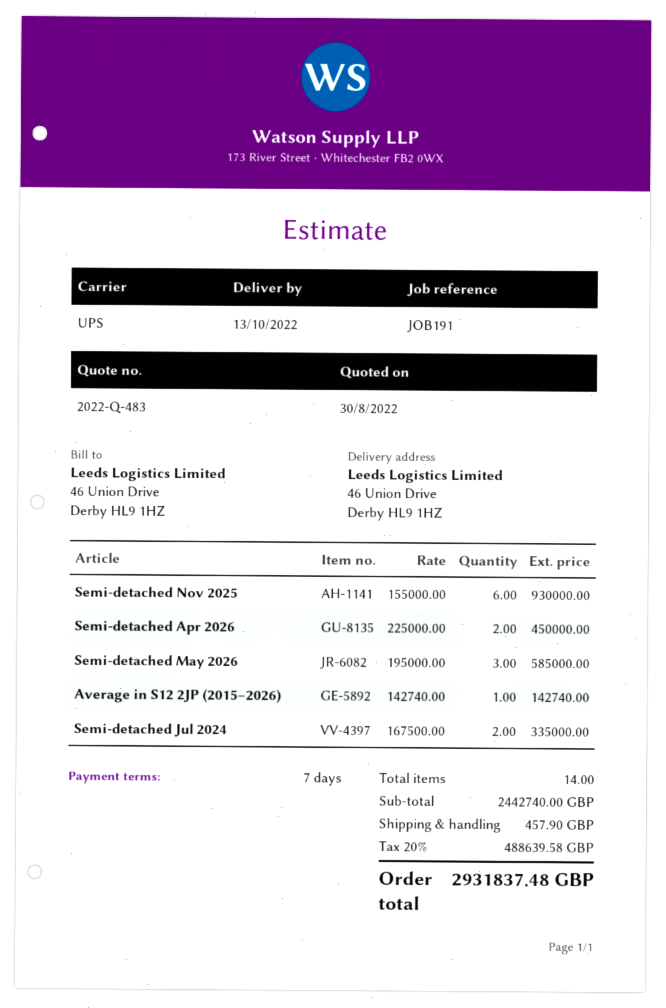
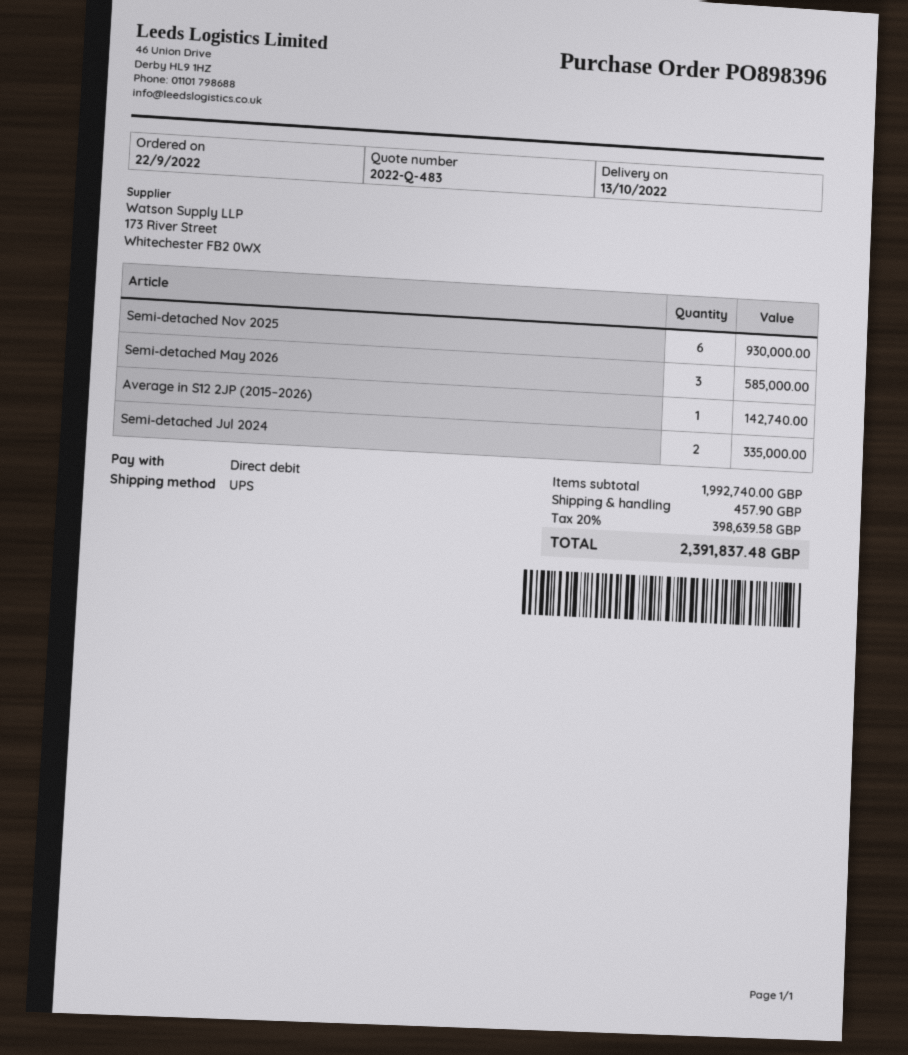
Semi-detached Apr 2026: 2 for 450000.00 -> none
subtotal: 2442740.00 -> 1992740.00
tax: 20% = 488639.58 -> 20% = 398639.58
total: 2931837.48 -> 2391837.48

